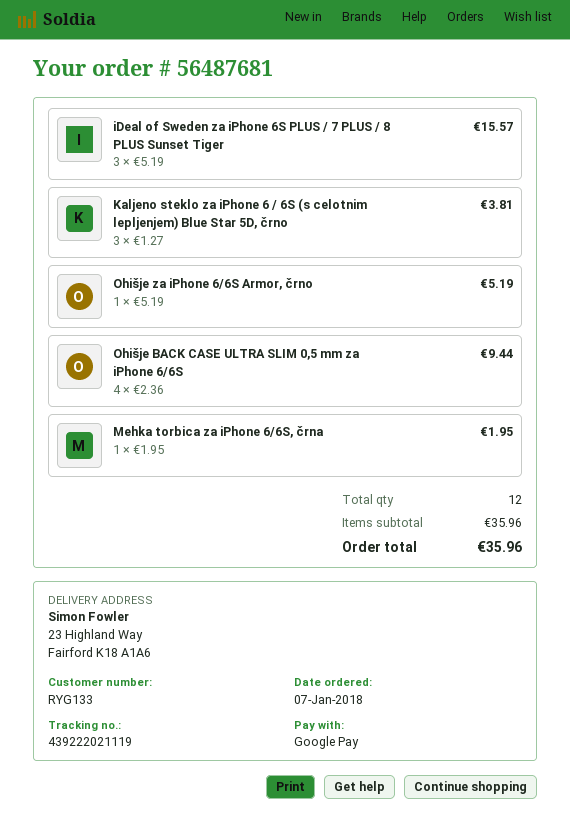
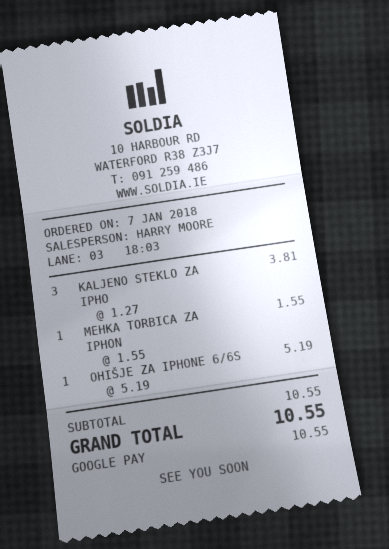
iDeal of Sweden za iPhone 6S PLUS / 7 PLUS / 8 PLUS Sunset Tiger: 3 x 5.19 = 15.57 -> none
Ohišje BACK CASE ULTRA SLIM 0,5 mm za iPhone 6/6S: 4 x 2.36 = 9.44 -> none
Mehka torbica za iPhone 6/6S, črna: 1 x 1.95 = 1.95 -> 1 x 1.55 = 1.55
subtotal: 35.96 -> 10.55
total: 35.96 -> 10.55

